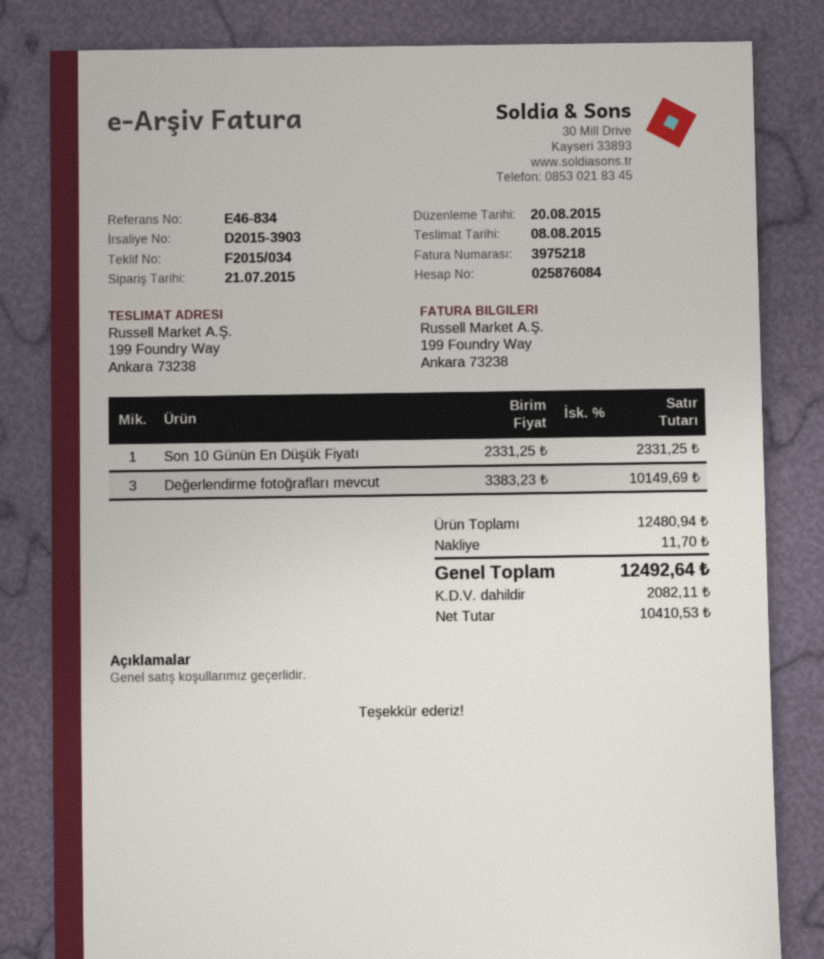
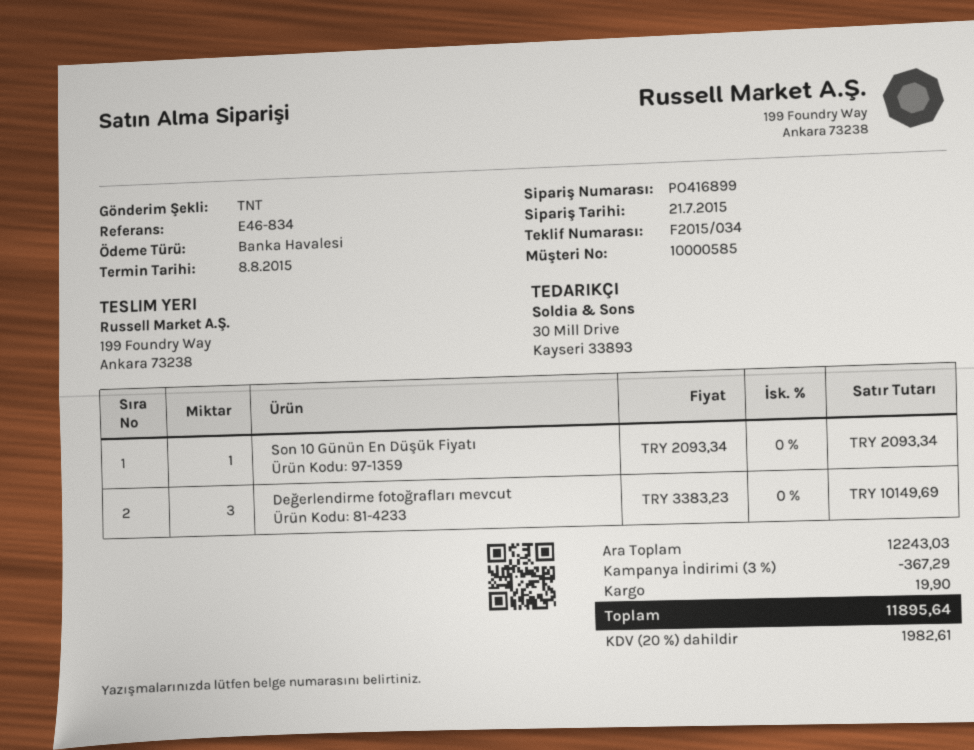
Son 10 Günün En Düşük Fiyatı: 1 x 2331.25 = 2331.25 -> 1 x 2093.34 = 2093.34
subtotal: 12480.94 -> 12243.03
discount: none -> 3% = 367.29
shipping: 11.70 -> 19.90
tax: 2082.11 -> 1982.61
total: 12492.64 -> 11895.64

